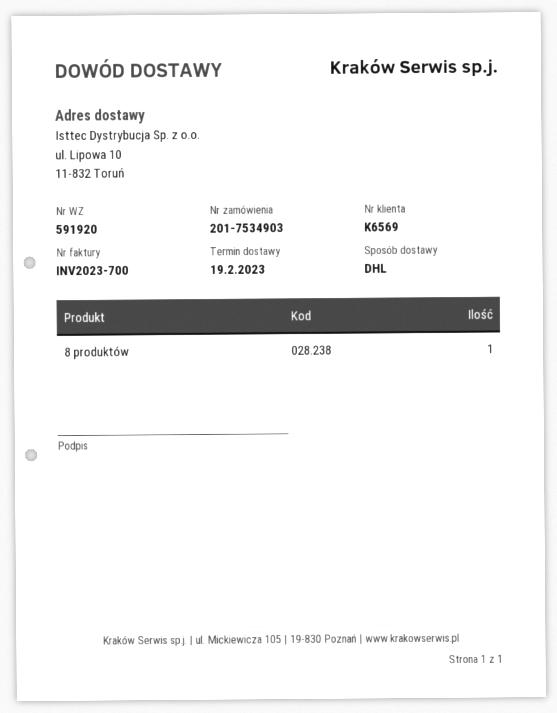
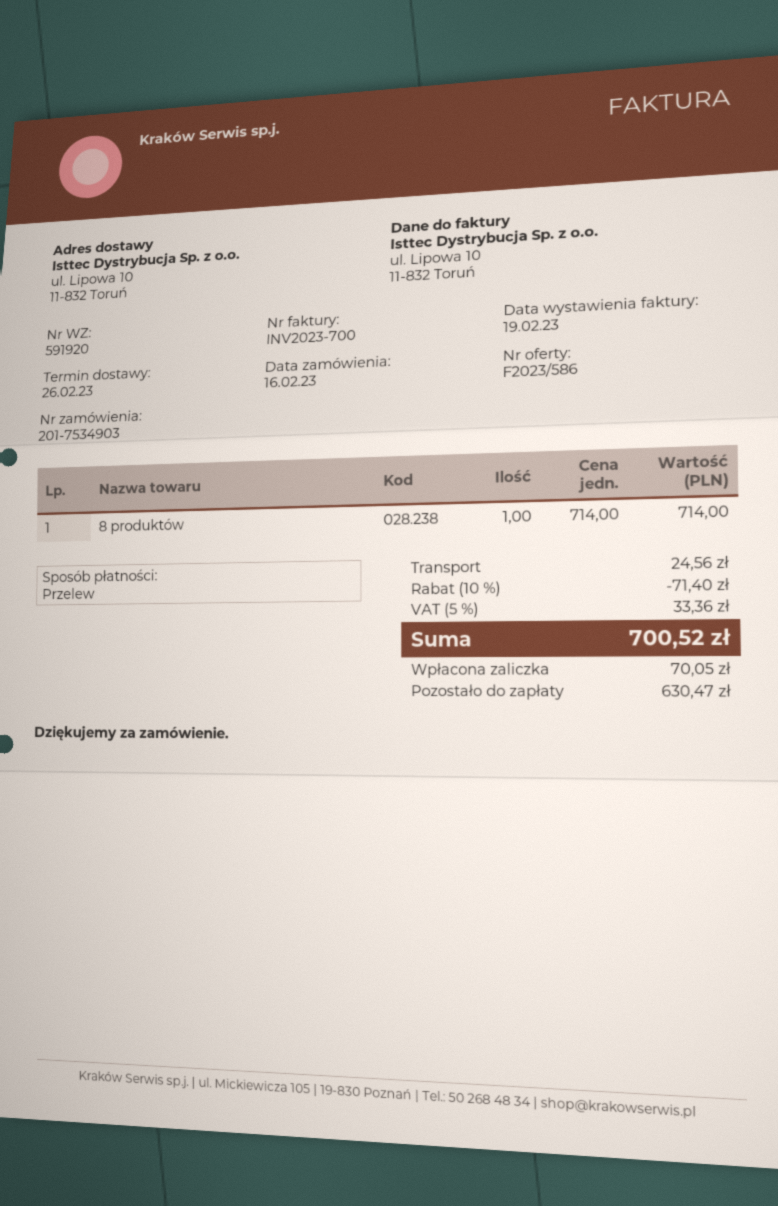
delivery date: 2023-02-19 -> 2023-02-26

